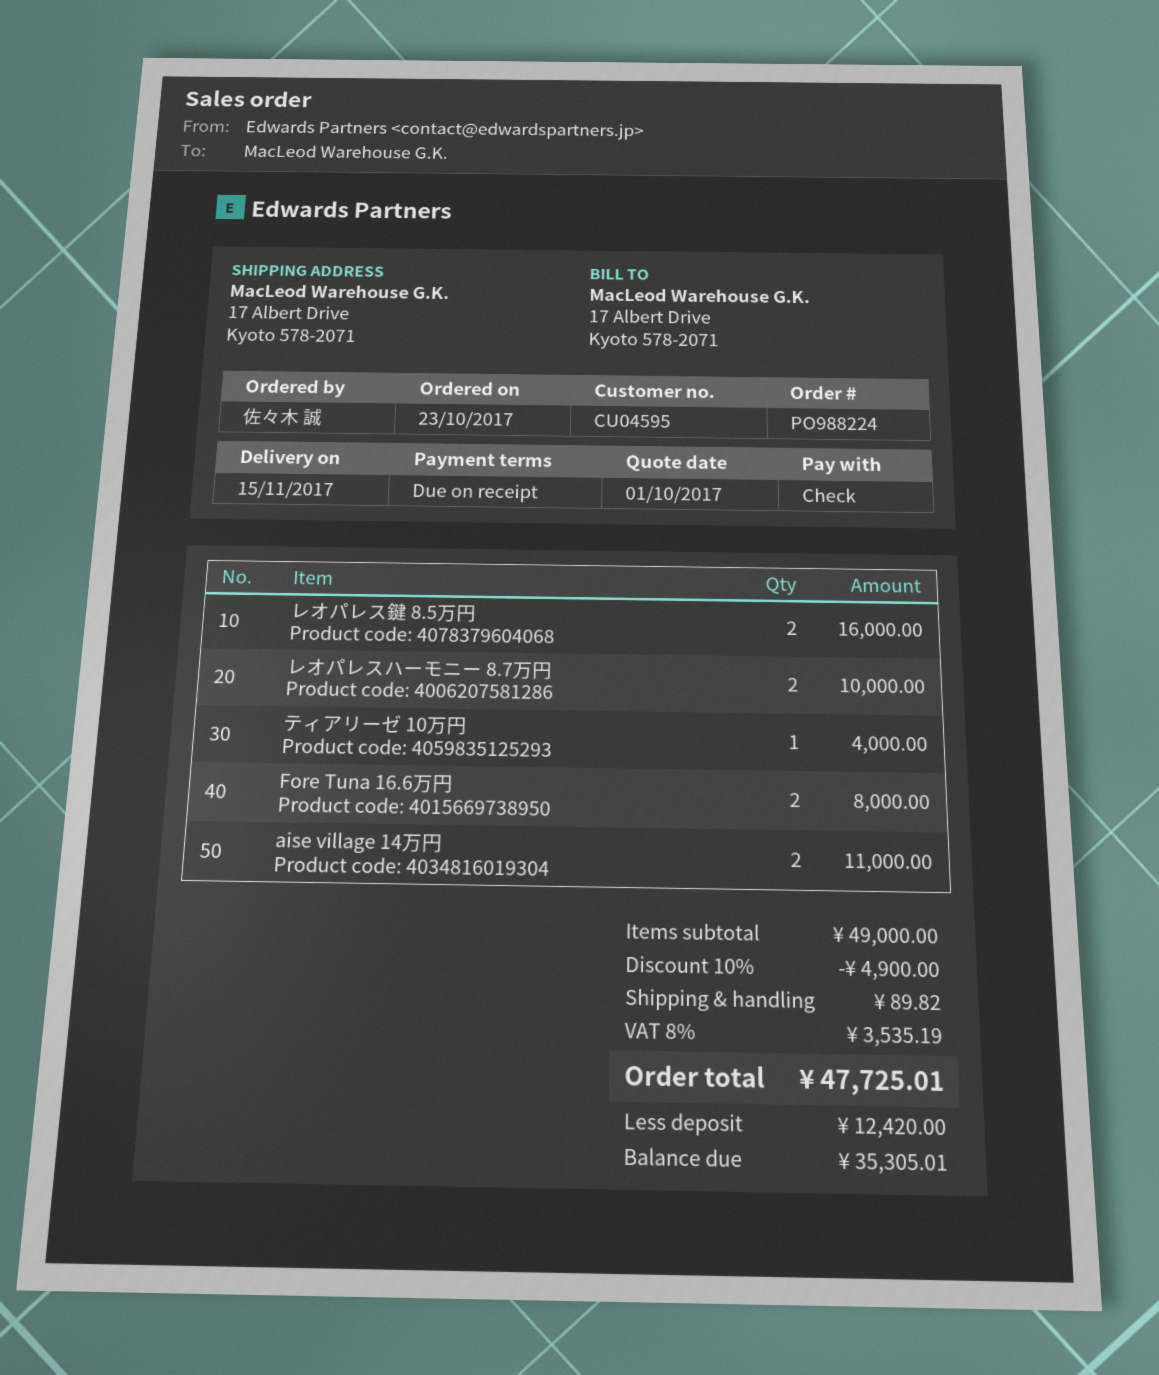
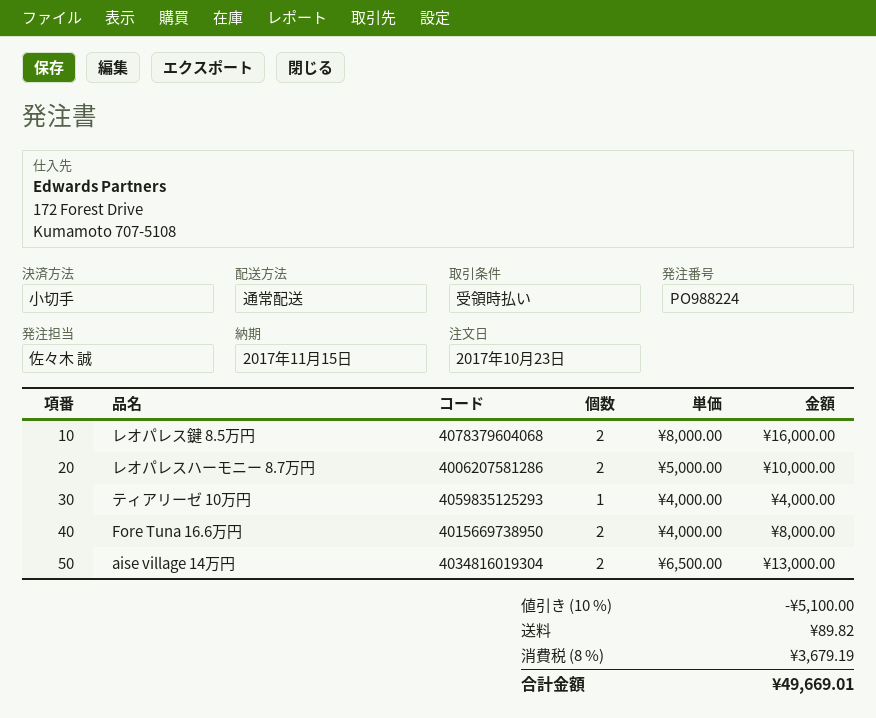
aise village 14万円: 2 for 11000.00 -> 2 for 13000.00
discount: 10% = 4900.00 -> 10% = 5100.00
tax: 8% = 3535.19 -> 8% = 3679.19
total: 47725.01 -> 49669.01

